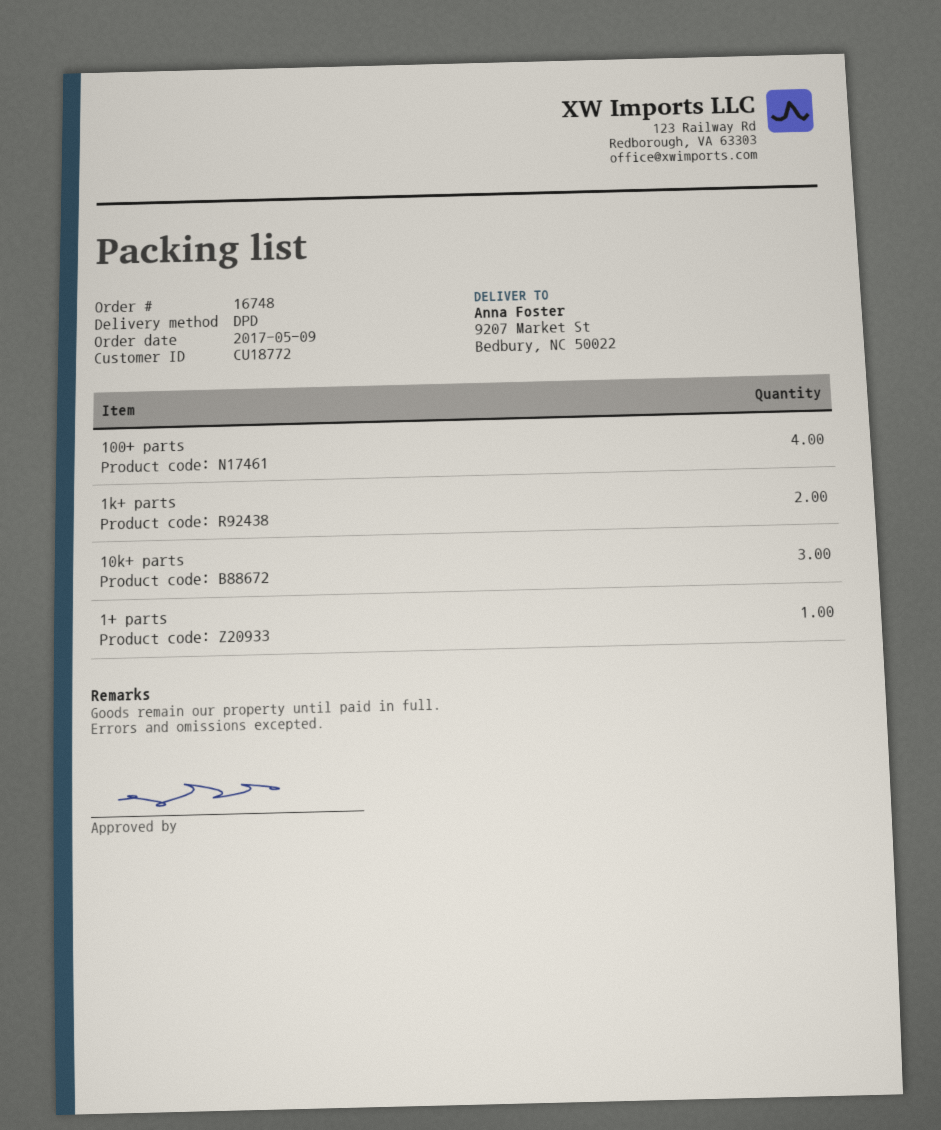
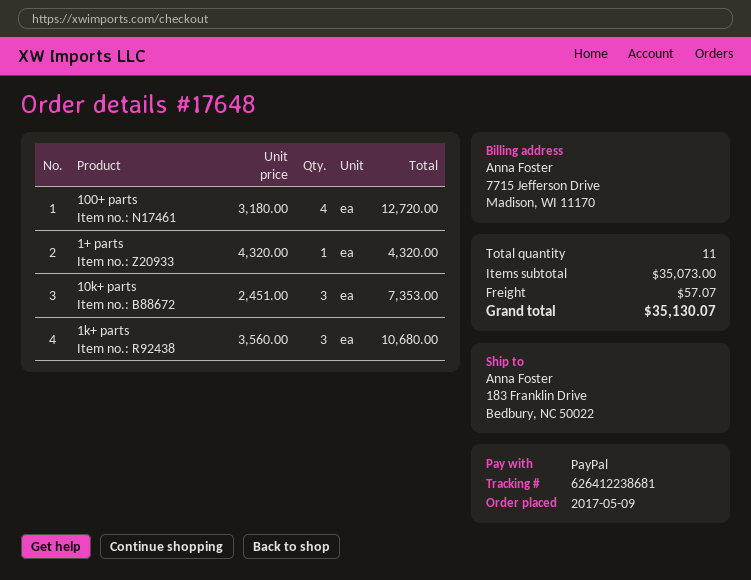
order number: 16748 -> 17648
ship to: 9207 Market St, Bedbury, NC 50022 -> 183 Franklin Drive, Bedbury, NC 50022
1k+ parts: 2 -> 3

